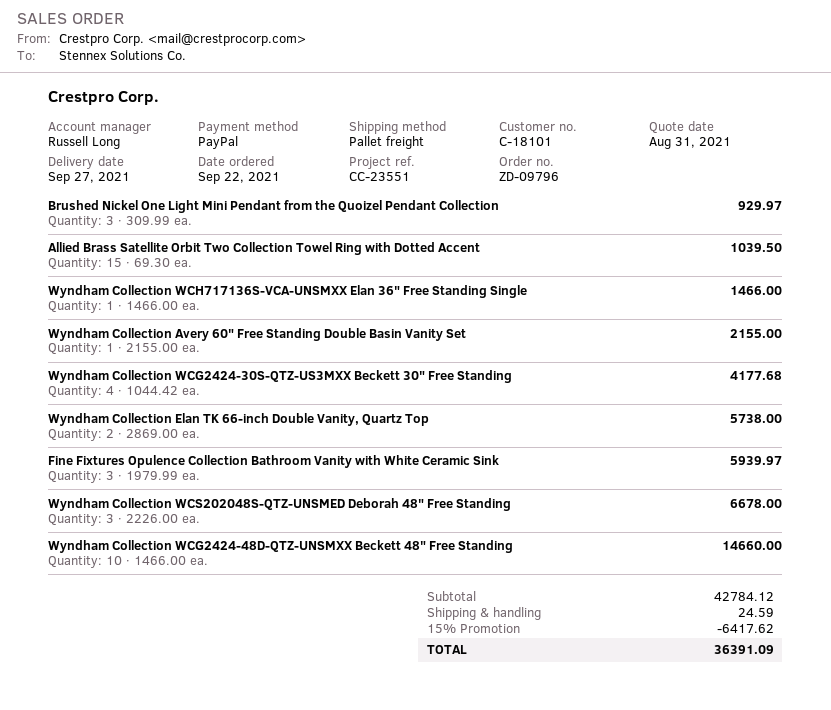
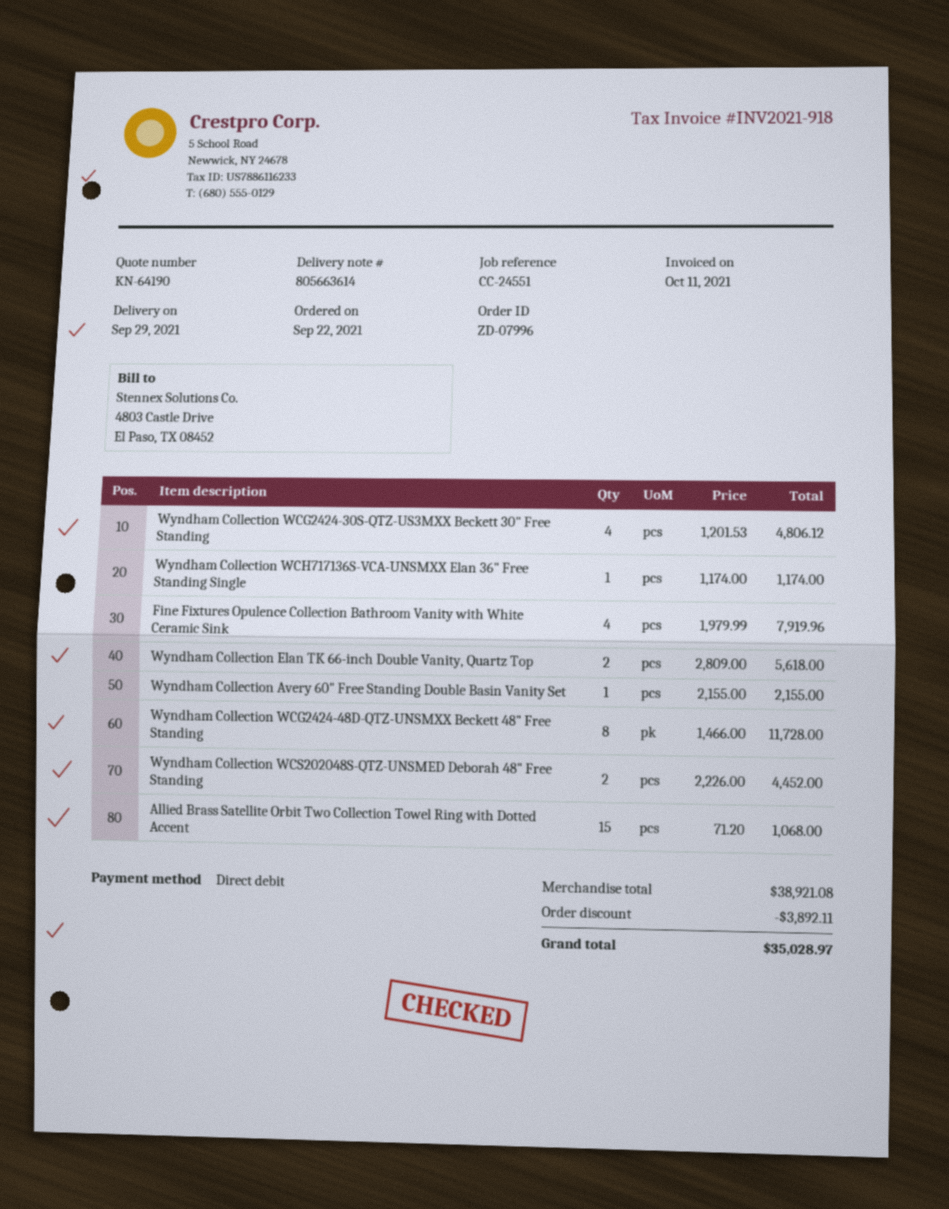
order number: ZD-09796 -> ZD-07996
delivery date: 2021-09-27 -> 2021-09-29
reference: CC-23551 -> CC-24551
payment method: PayPal -> direct debit
Brushed Nickel One Light Mini Pendant from the Quoizel Pendant Collection: 3 x 309.99 = 929.97 -> none
Allied Brass Satellite Orbit Two Collection Towel Ring with Dotted Accent: 15 x 69.30 = 1039.50 -> 15 x 71.20 = 1068.00
Wyndham Collection WCH717136S-VCA-UNSMXX Elan 36" Free Standing Single: 1 x 1466.00 = 1466.00 -> 1 x 1174.00 = 1174.00
Wyndham Collection WCG2424-30S-QTZ-US3MXX Beckett 30" Free Standing: 4 x 1044.42 = 4177.68 -> 4 x 1201.53 = 4806.12
Wyndham Collection Elan TK 66-inch Double Vanity, Quartz Top: 2 x 2869.00 = 5738.00 -> 2 x 2809.00 = 5618.00
Fine Fixtures Opulence Collection Bathroom Vanity with White Ceramic Sink: 3 x 1979.99 = 5939.97 -> 4 x 1979.99 = 7919.96
Wyndham Collection WCS202048S-QTZ-UNSMED Deborah 48" Free Standing: 3 x 2226.00 = 6678.00 -> 2 x 2226.00 = 4452.00
Wyndham Collection WCG2424-48D-QTZ-UNSMXX Beckett 48" Free Standing: 10 x 1466.00 = 14660.00 -> 8 x 1466.00 = 11728.00
subtotal: 42784.12 -> 38921.08
discount: 6417.62 -> 3892.11
shipping: 24.59 -> none
total: 36391.09 -> 35028.97

